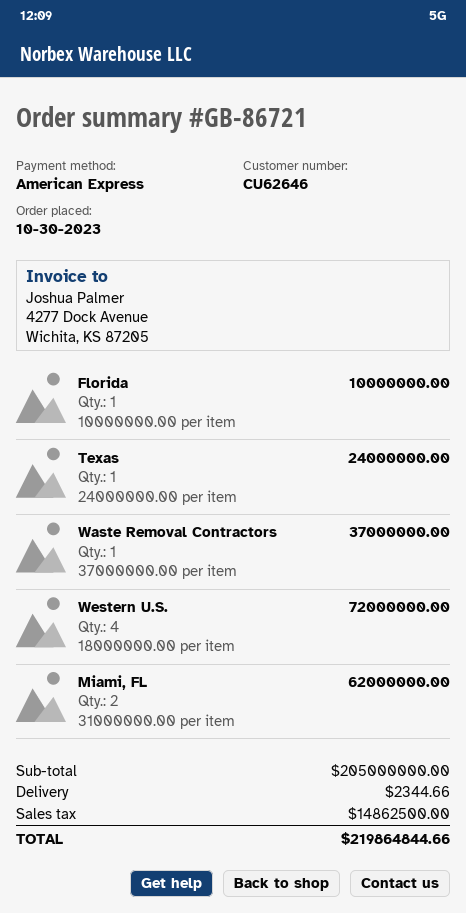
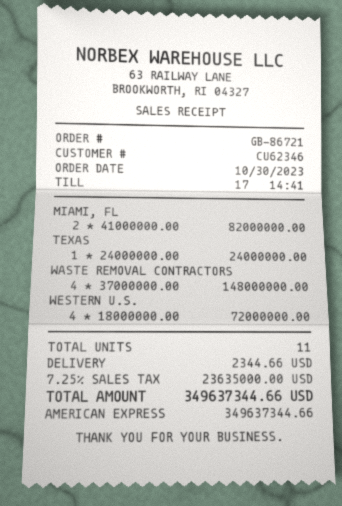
customer number: CU62646 -> CU62346
Florida: 1 x 10000000.00 = 10000000.00 -> none
Waste Removal Contractors: 1 x 37000000.00 = 37000000.00 -> 4 x 37000000.00 = 148000000.00
Miami, FL: 2 x 31000000.00 = 62000000.00 -> 2 x 41000000.00 = 82000000.00
tax: 14862500.00 -> 23635000.00
total: 219864844.66 -> 349637344.66

